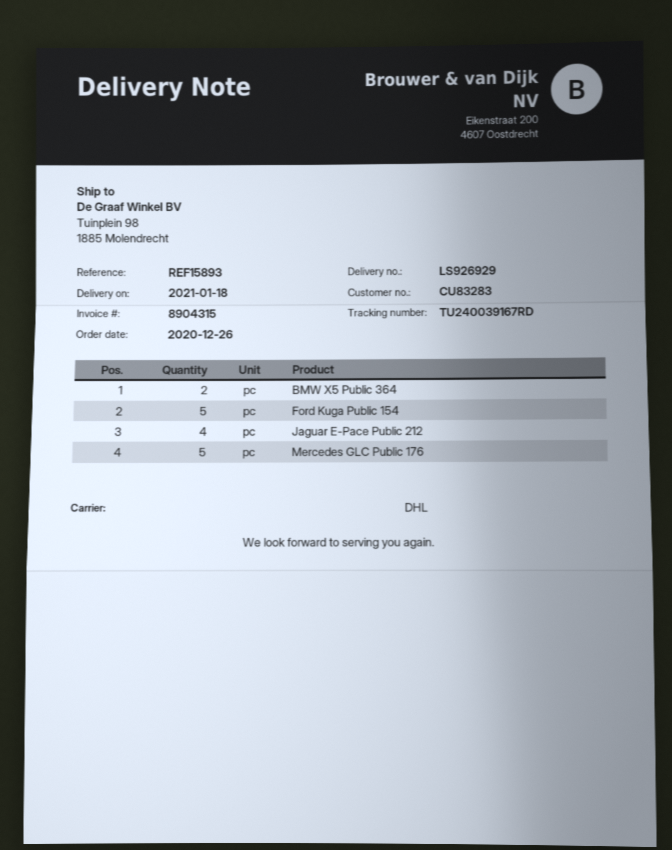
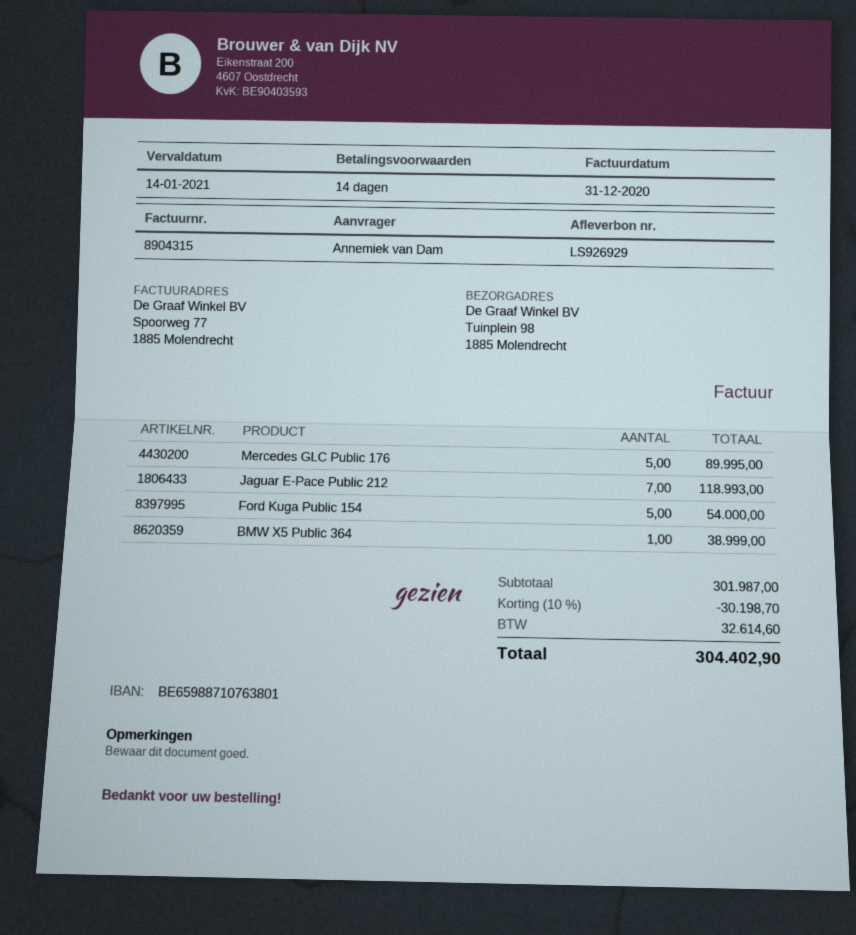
BMW X5 Public 364: 2 -> 1
Jaguar E-Pace Public 212: 4 -> 7

